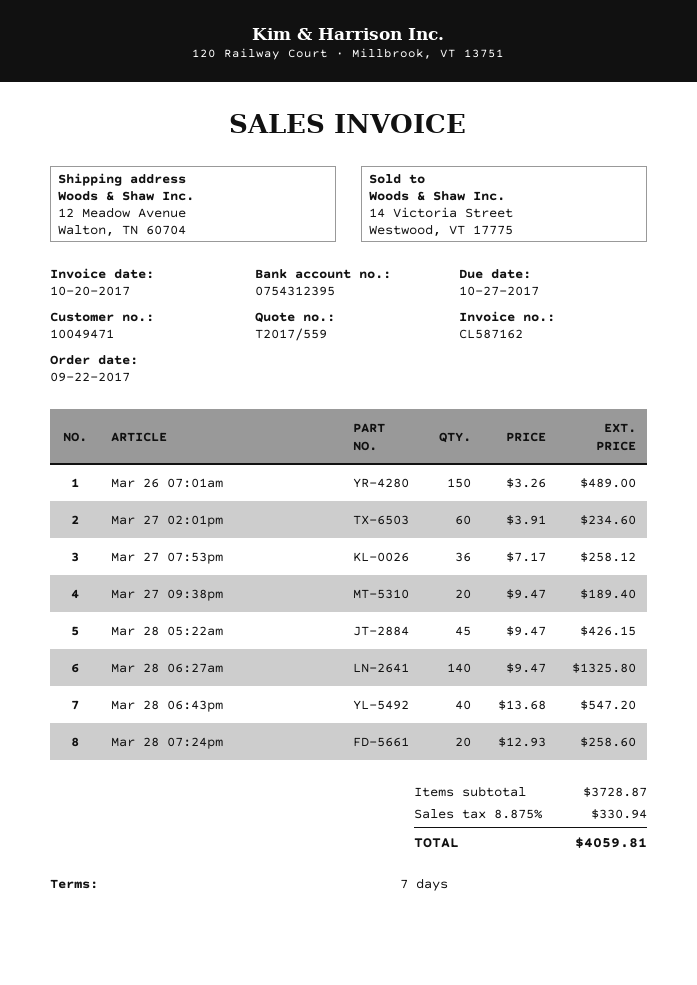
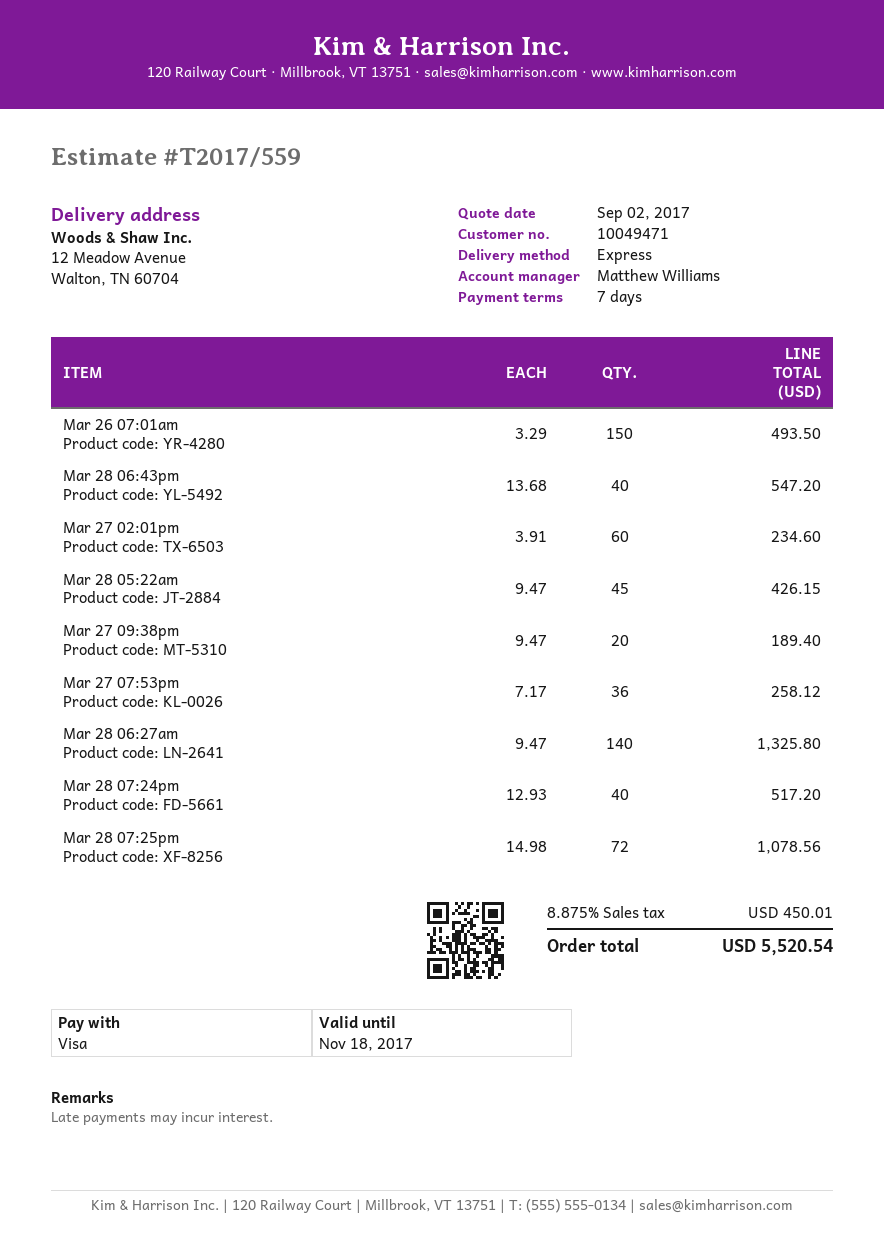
Mar 26 07:01am: 150 x 3.26 = 489.00 -> 150 x 3.29 = 493.50
Mar 28 07:24pm: 20 x 12.93 = 258.60 -> 40 x 12.93 = 517.20
Mar 28 07:25pm: none -> 72 x 14.98 = 1078.56
tax: 8.875% = 330.94 -> 8.875% = 450.01
total: 4059.81 -> 5520.54

